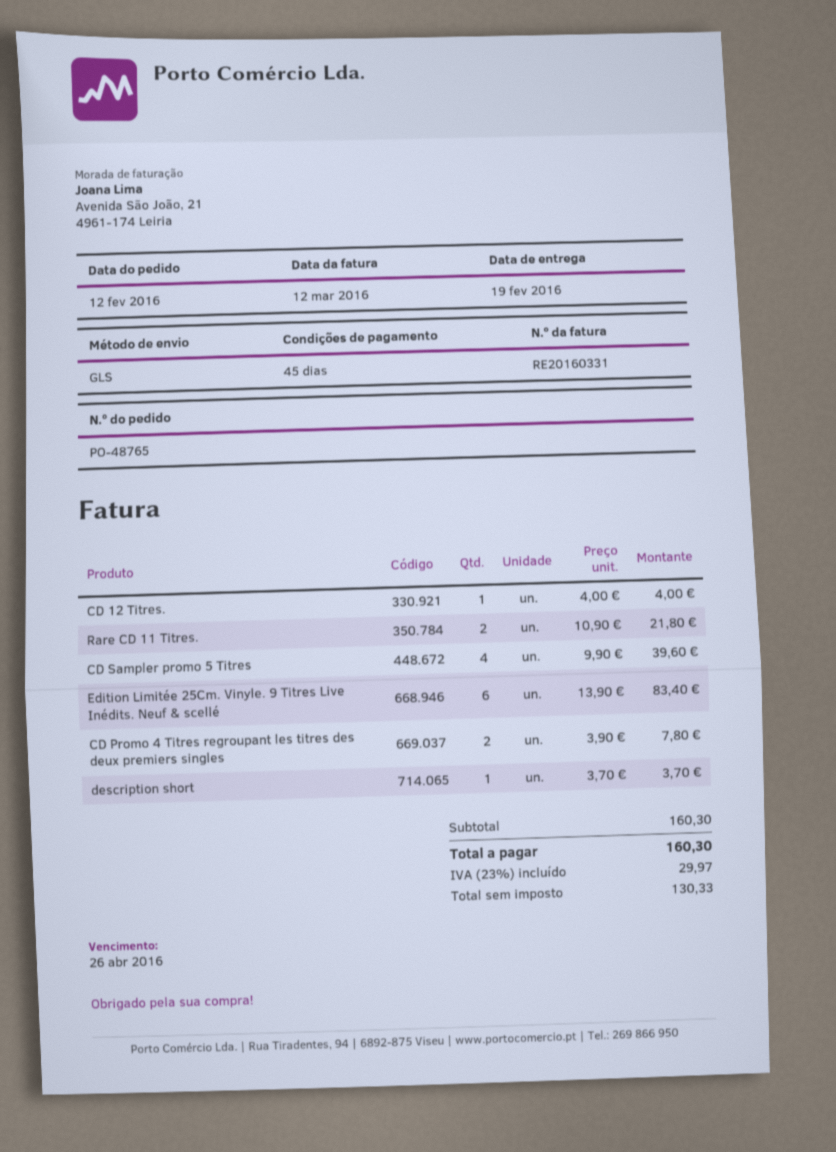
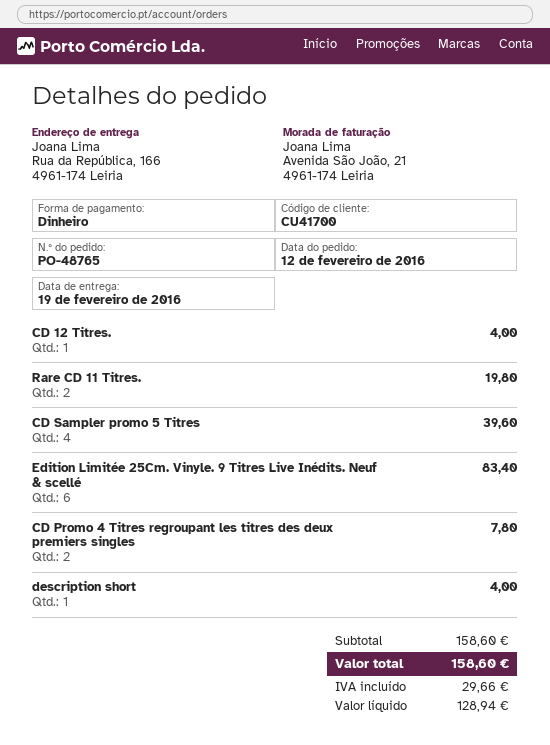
Rare CD 11 Titres.: 2 for 21.80 -> 2 for 19.80
description short: 1 for 3.70 -> 1 for 4.00
subtotal: 160.30 -> 158.60
net: 130.33 -> 128.94
tax: 29.97 -> 29.66
total: 160.30 -> 158.60

